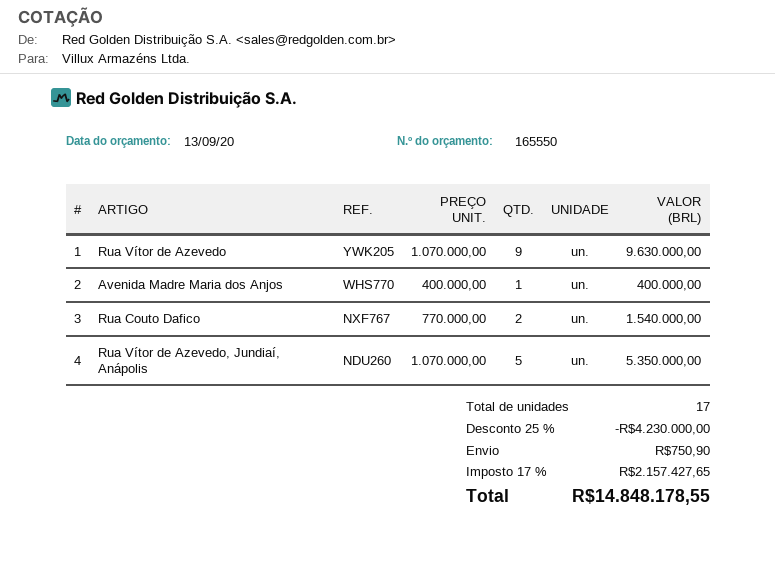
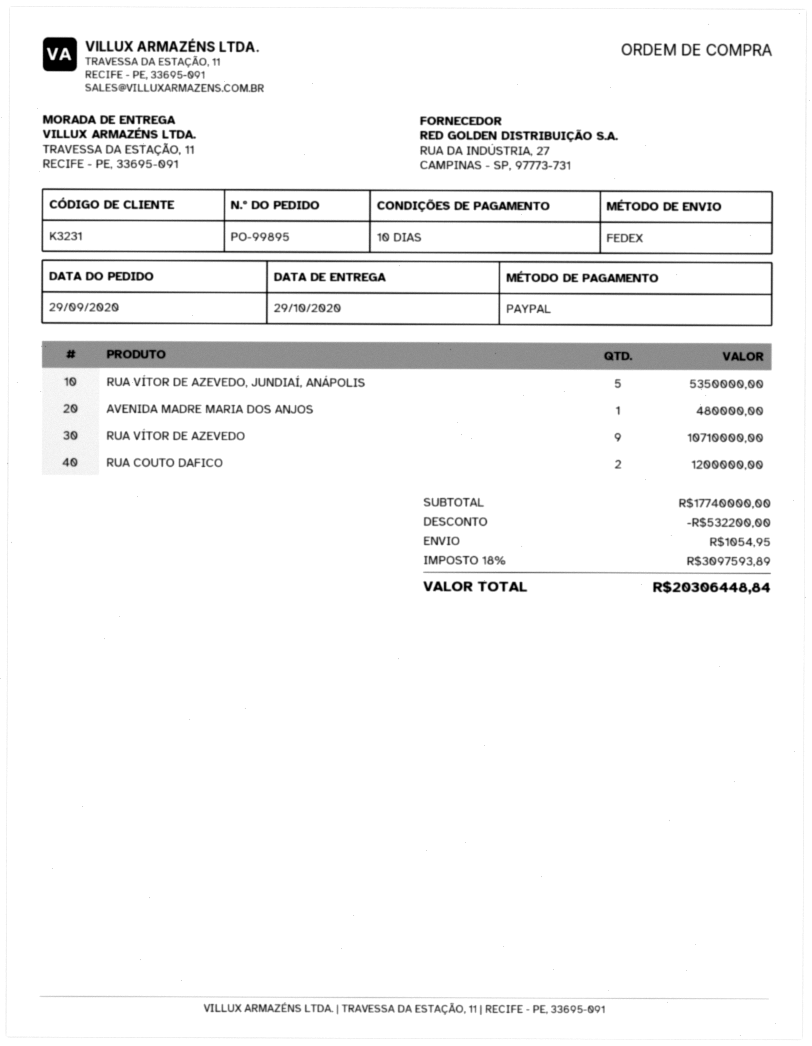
Rua Vítor de Azevedo: 9 for 9630000.00 -> 9 for 10710000.00
Avenida Madre Maria dos Anjos: 1 for 400000.00 -> 1 for 480000.00
Rua Couto Dafico: 2 for 1540000.00 -> 2 for 1200000.00
discount: 4230000.00 -> 532200.00
shipping: 750.90 -> 1054.95
tax: 17% = 2157427.65 -> 18% = 3097593.89
total: 14848178.55 -> 20306448.84

